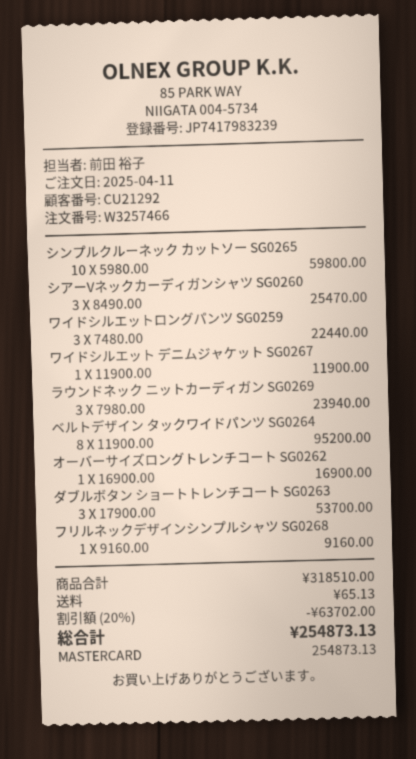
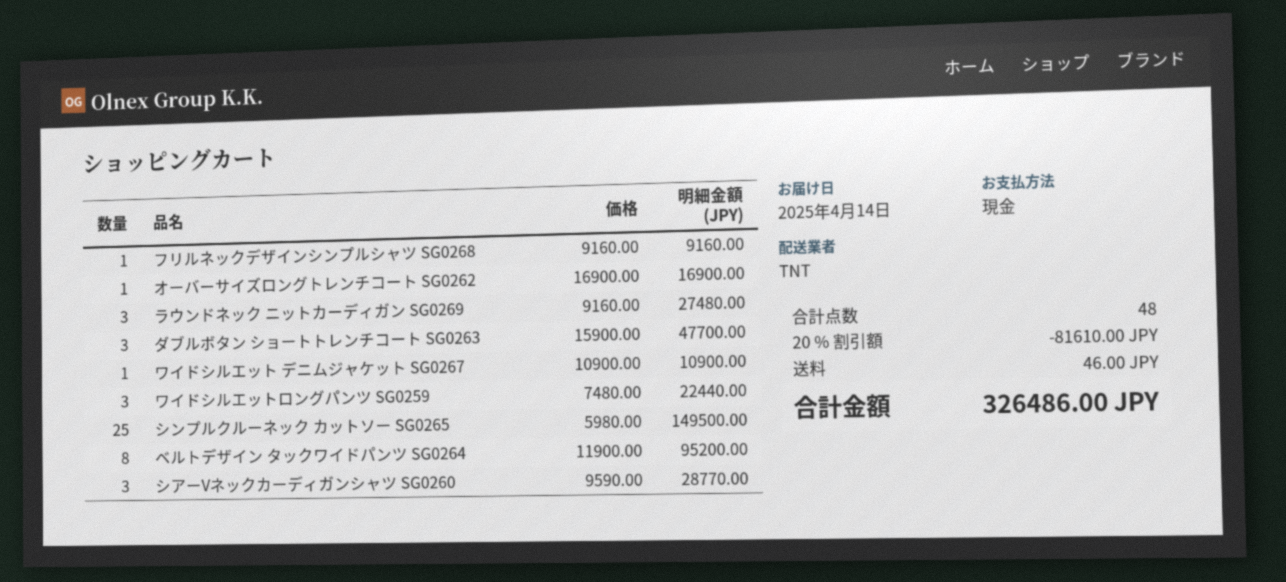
payment method: Mastercard -> cash
シンプルクルーネック カットソー SG0265: 10 x 5980.00 = 59800.00 -> 25 x 5980.00 = 149500.00
シアーVネックカーディガンシャツ SG0260: 3 x 8490.00 = 25470.00 -> 3 x 9590.00 = 28770.00
ワイドシルエット デニムジャケット SG0267: 1 x 11900.00 = 11900.00 -> 1 x 10900.00 = 10900.00
ラウンドネック ニットカーディガン SG0269: 3 x 7980.00 = 23940.00 -> 3 x 9160.00 = 27480.00
ダブルボタン ショートトレンチコート SG0263: 3 x 17900.00 = 53700.00 -> 3 x 15900.00 = 47700.00
discount: 20% = 63702.00 -> 20% = 81610.00
shipping: 65.13 -> 46.00
total: 254873.13 -> 326486.00

